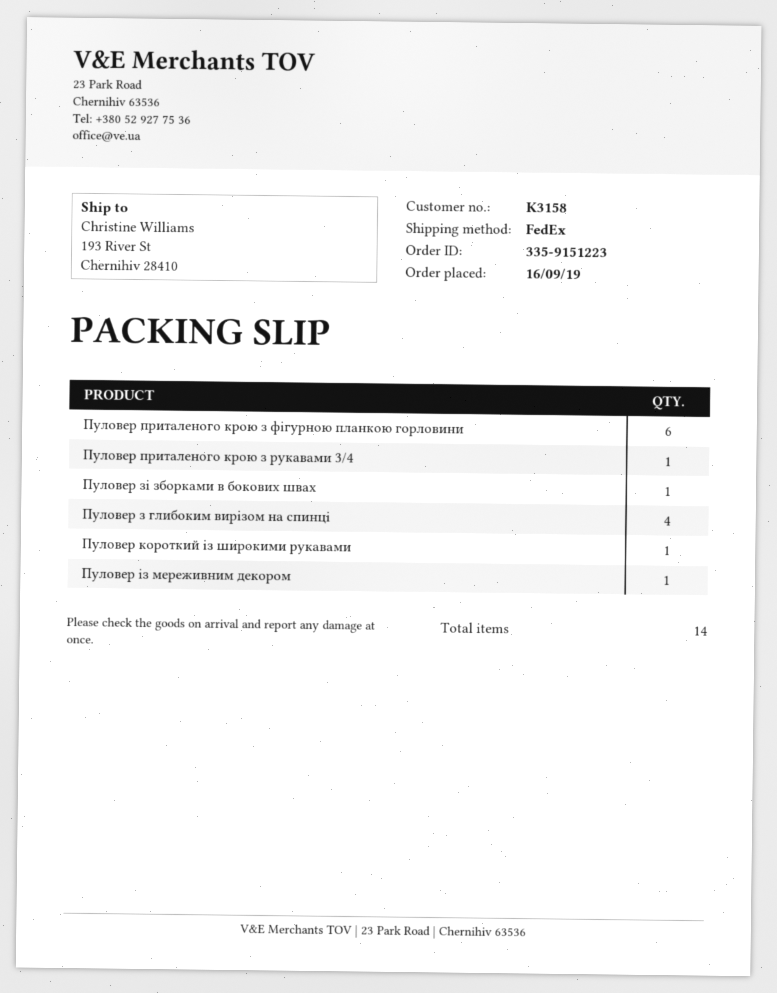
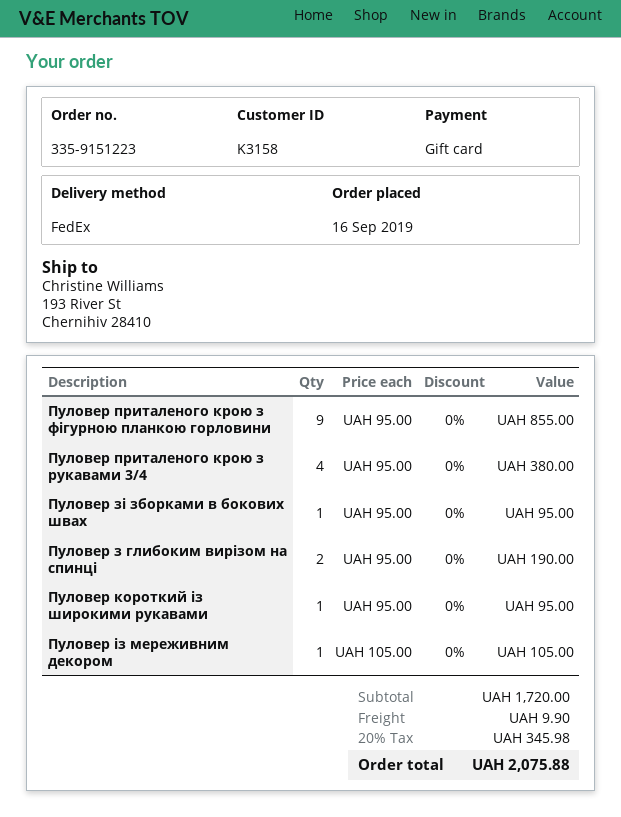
Пуловер приталеного крою з фігурною планкою горловини: 6 -> 9
Пуловер приталеного крою з рукавами 3/4: 1 -> 4
Пуловер з глибоким вирізом на спинці: 4 -> 2

